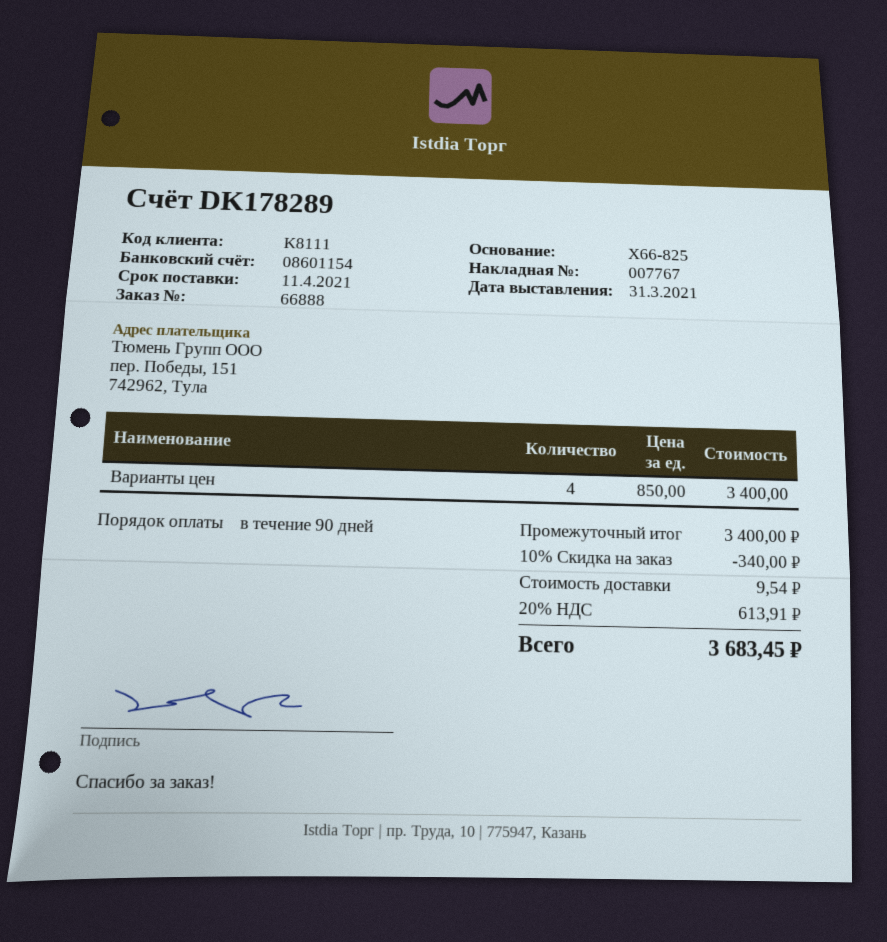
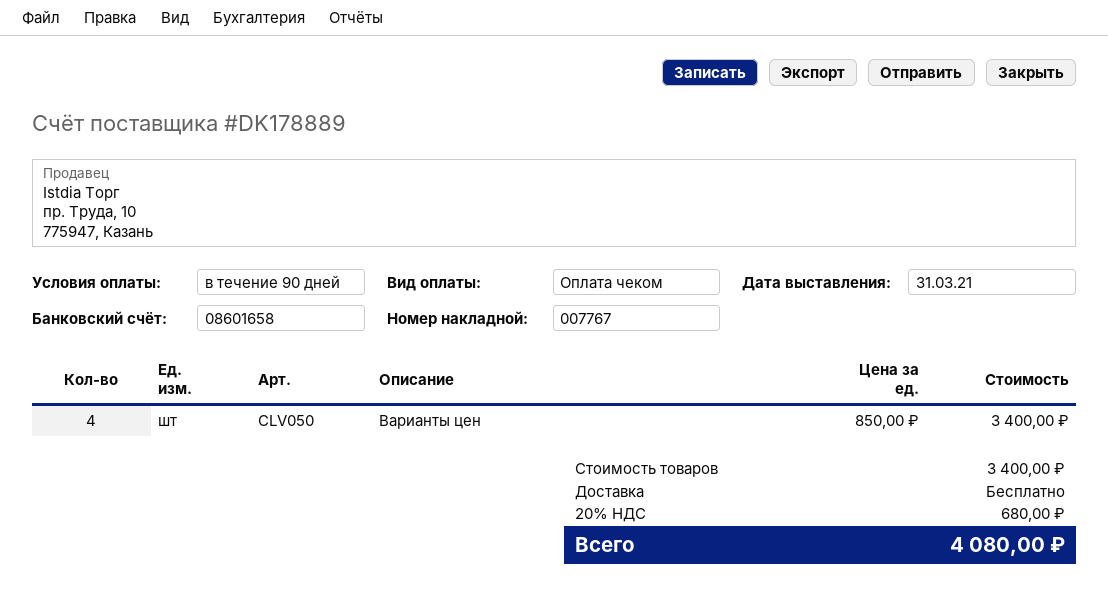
invoice number: DK178289 -> DK178889
bank account: 08601154 -> 08601658
discount: 10% = 340.00 -> none
shipping: 9.54 -> 0.00
tax: 20% = 613.91 -> 20% = 680.00
total: 3683.45 -> 4080.00

